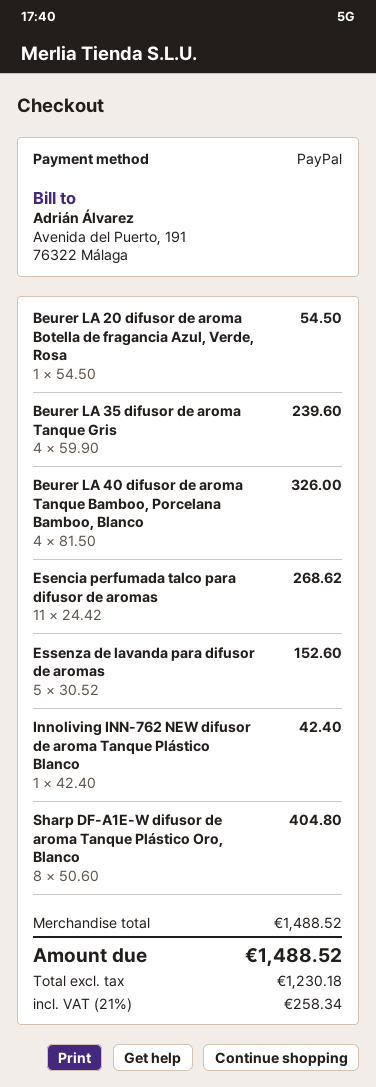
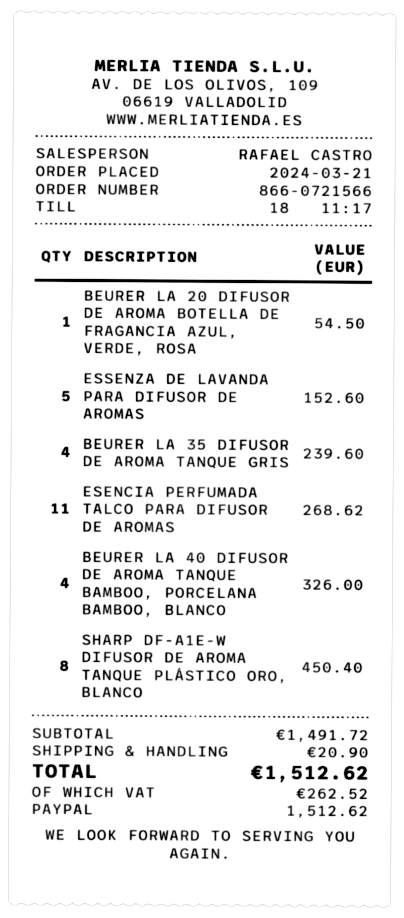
Innoliving INN-762 NEW difusor de aroma Tanque Plástico Blanco: 1 for 42.40 -> none
Sharp DF-A1E-W difusor de aroma Tanque Plástico Oro, Blanco: 8 for 404.80 -> 8 for 450.40
subtotal: 1488.52 -> 1491.72
shipping: none -> 20.90
tax: 258.34 -> 262.52
total: 1488.52 -> 1512.62

